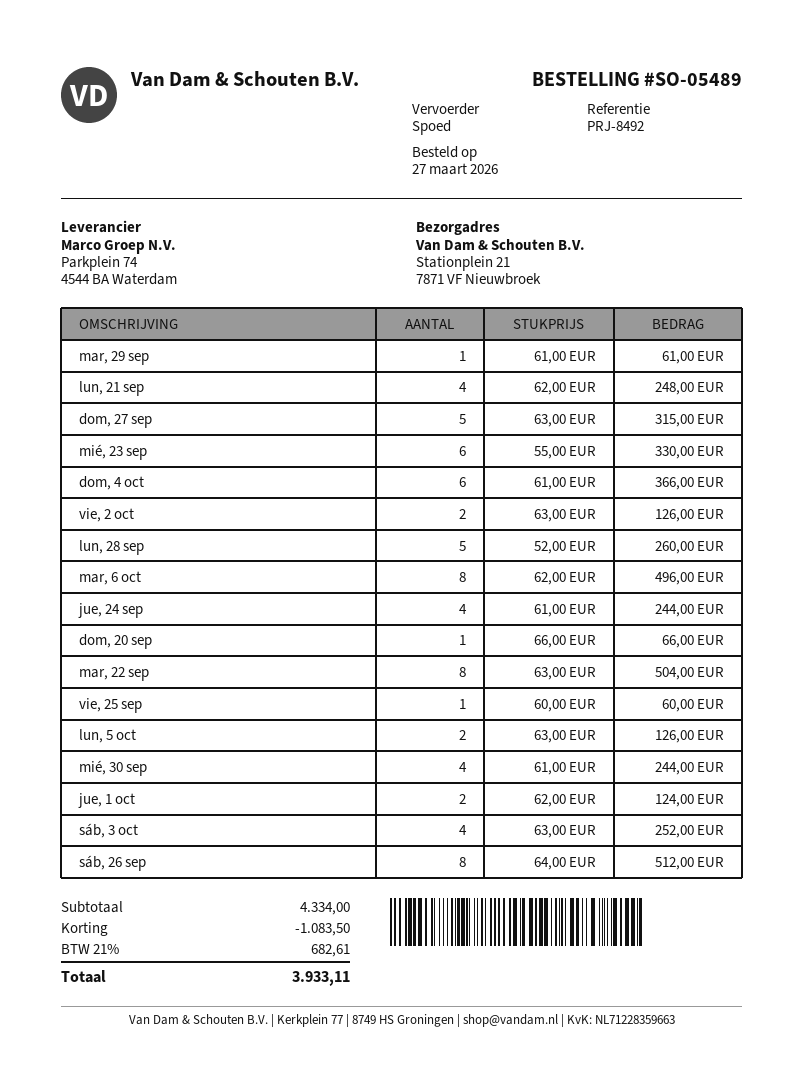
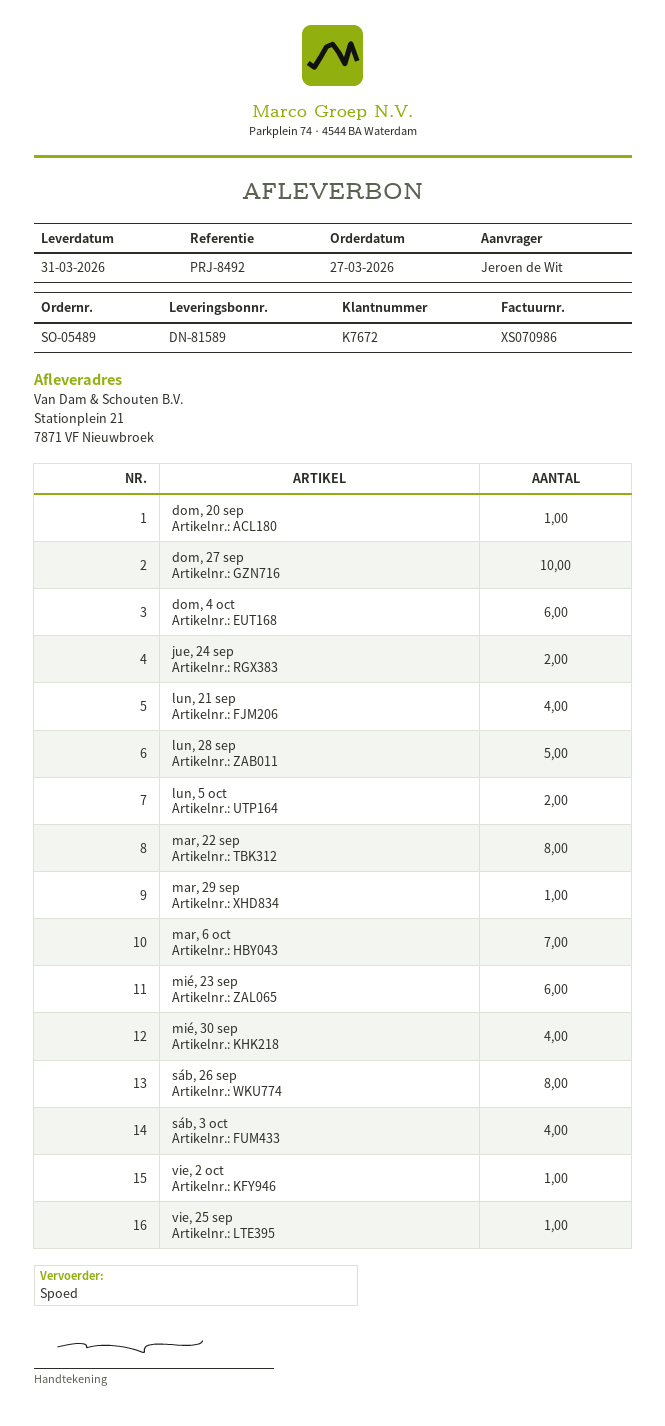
dom, 27 sep: 5 -> 10
vie, 2 oct: 2 -> 1
mar, 6 oct: 8 -> 7
jue, 24 sep: 4 -> 2
jue, 1 oct: 2 -> none

